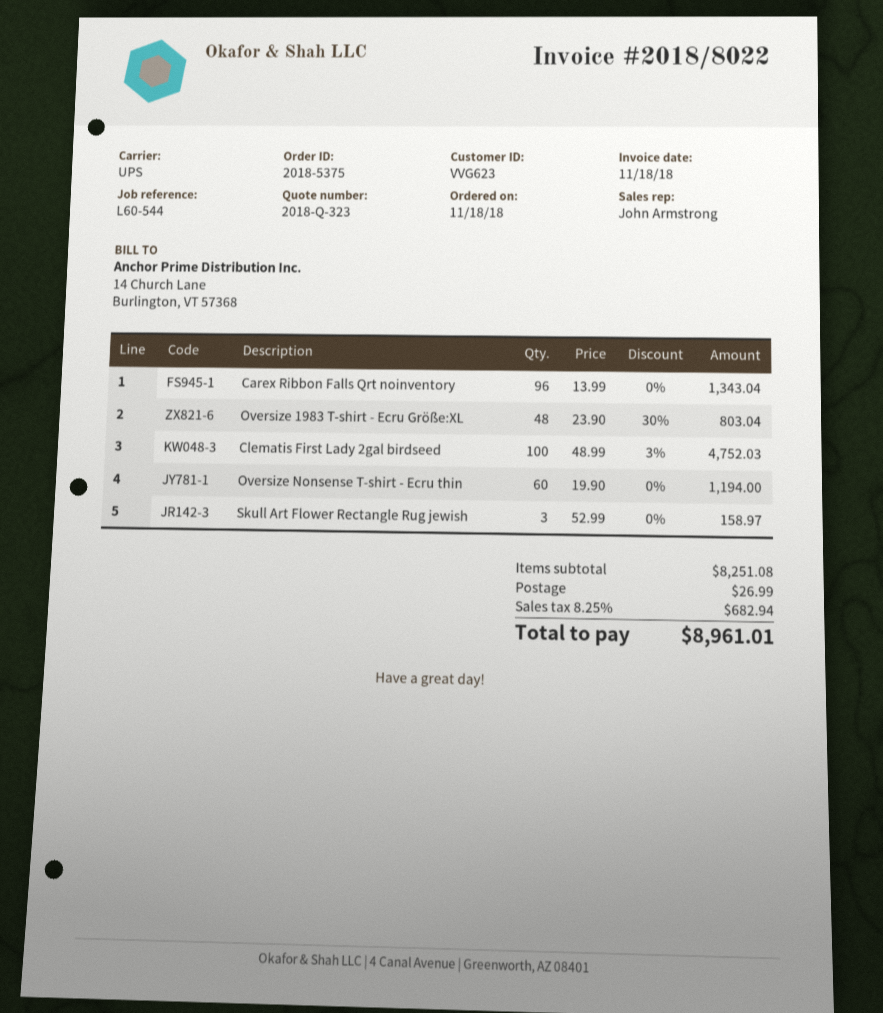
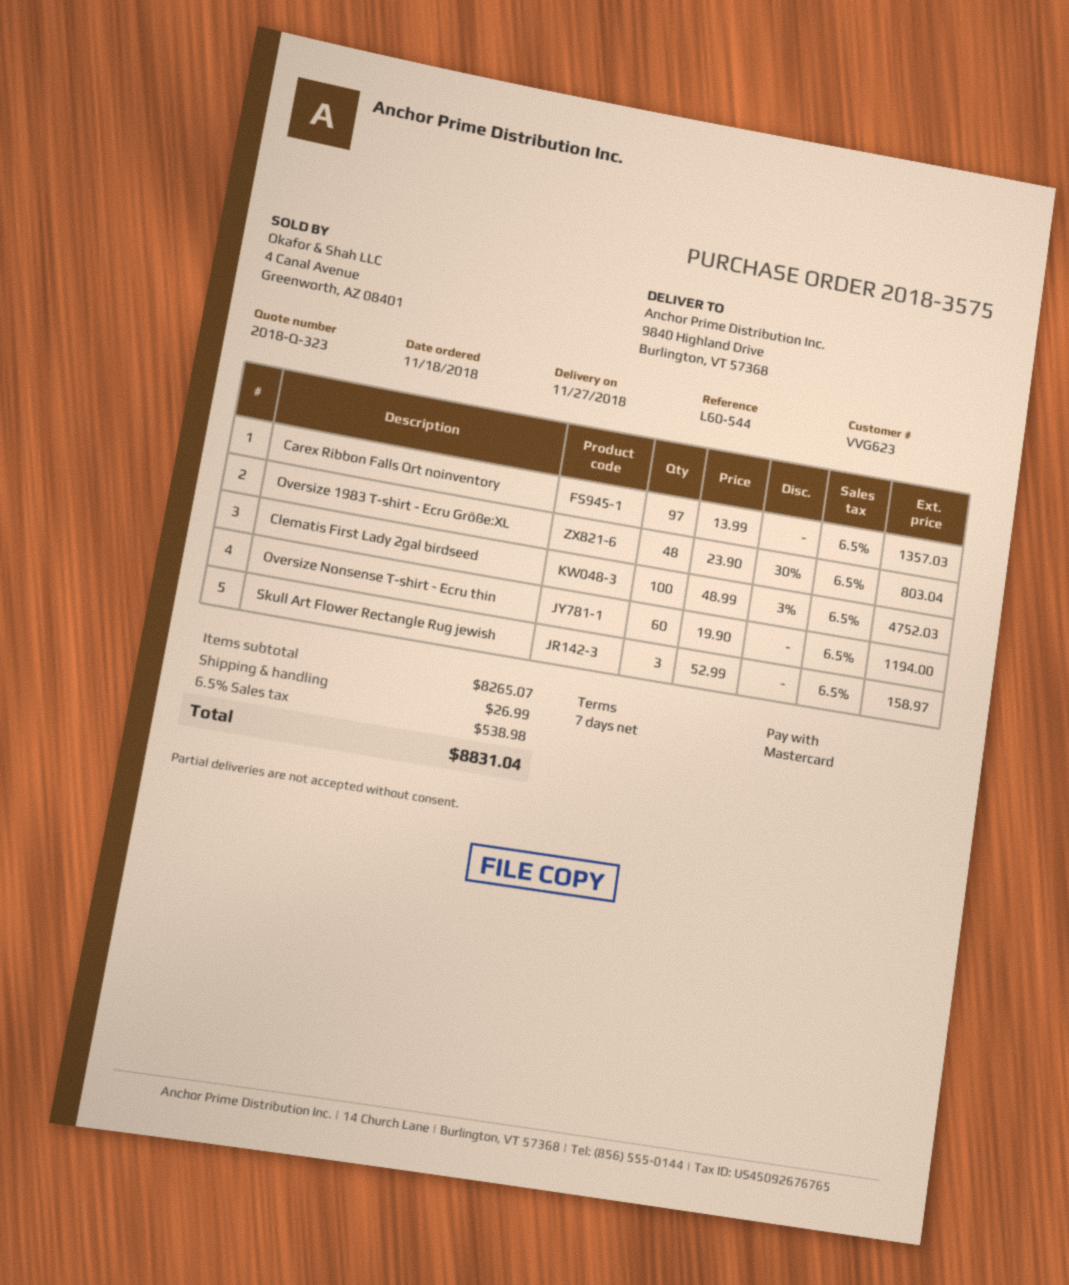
order number: 2018-5375 -> 2018-3575
Carex Ribbon Falls Qrt noinventory: 96 x 13.99 = 1343.04 -> 97 x 13.99 = 1357.03
subtotal: 8251.08 -> 8265.07
tax: 8.25% = 682.94 -> 6.5% = 538.98
total: 8961.01 -> 8831.04

